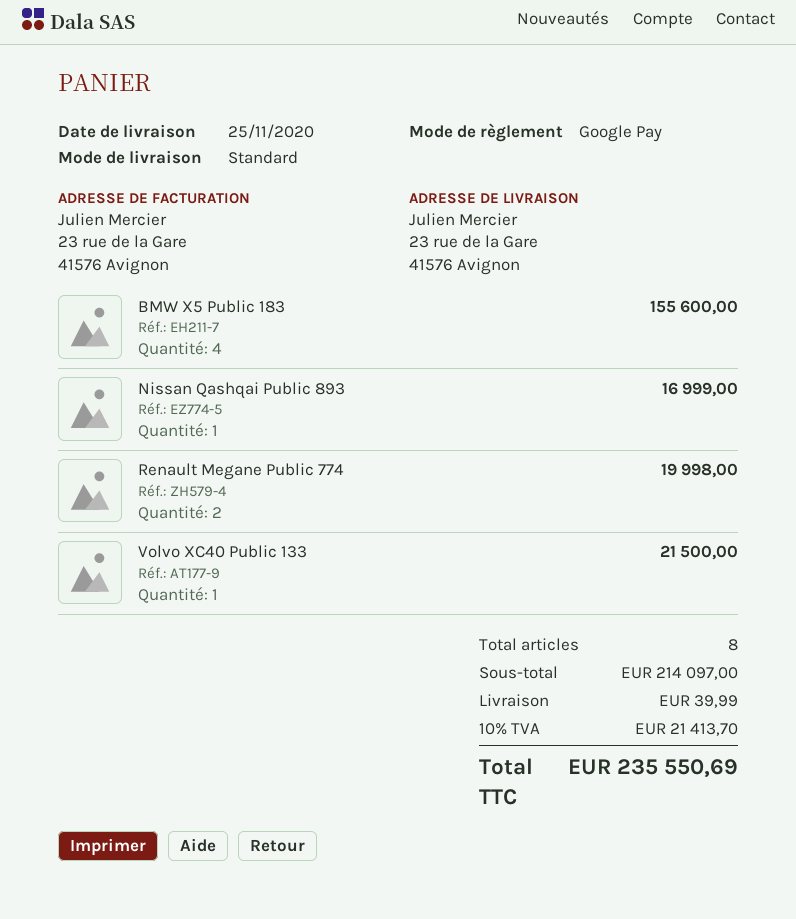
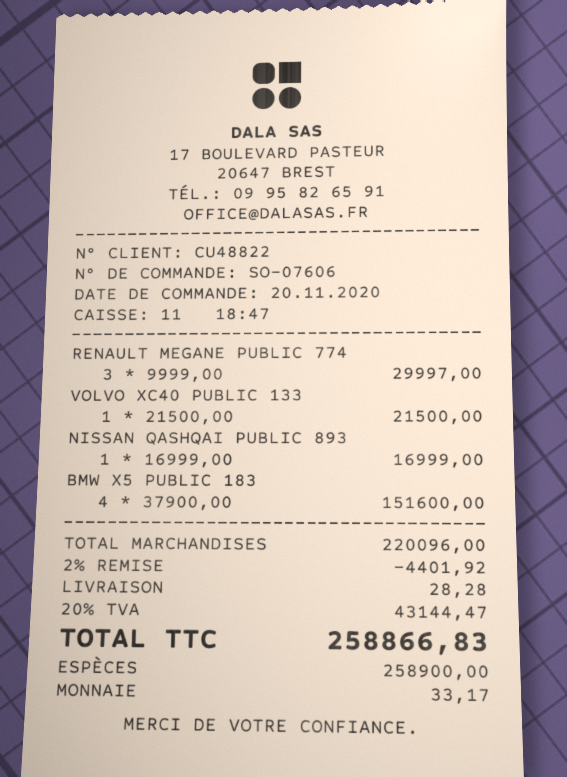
payment method: Google Pay -> cash
BMW X5 Public 183: 4 for 155600.00 -> 4 for 151600.00
Renault Megane Public 774: 2 for 19998.00 -> 3 for 29997.00
subtotal: 214097.00 -> 220096.00
discount: none -> 2% = 4401.92
shipping: 39.99 -> 28.28
tax: 10% = 21413.70 -> 20% = 43144.47
total: 235550.69 -> 258866.83

